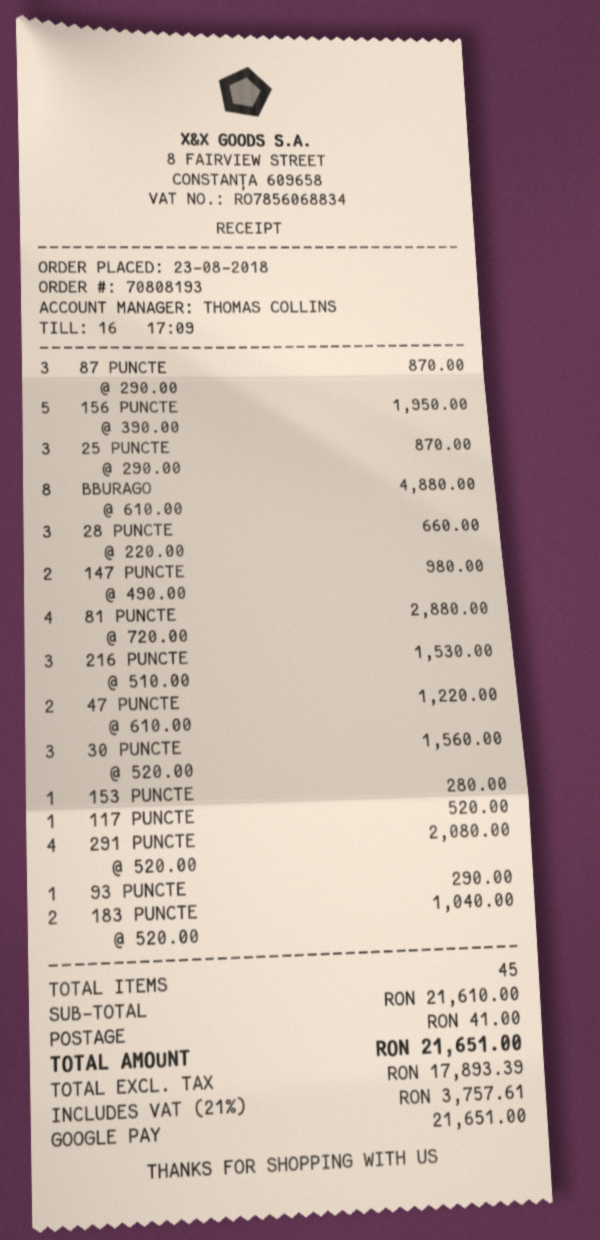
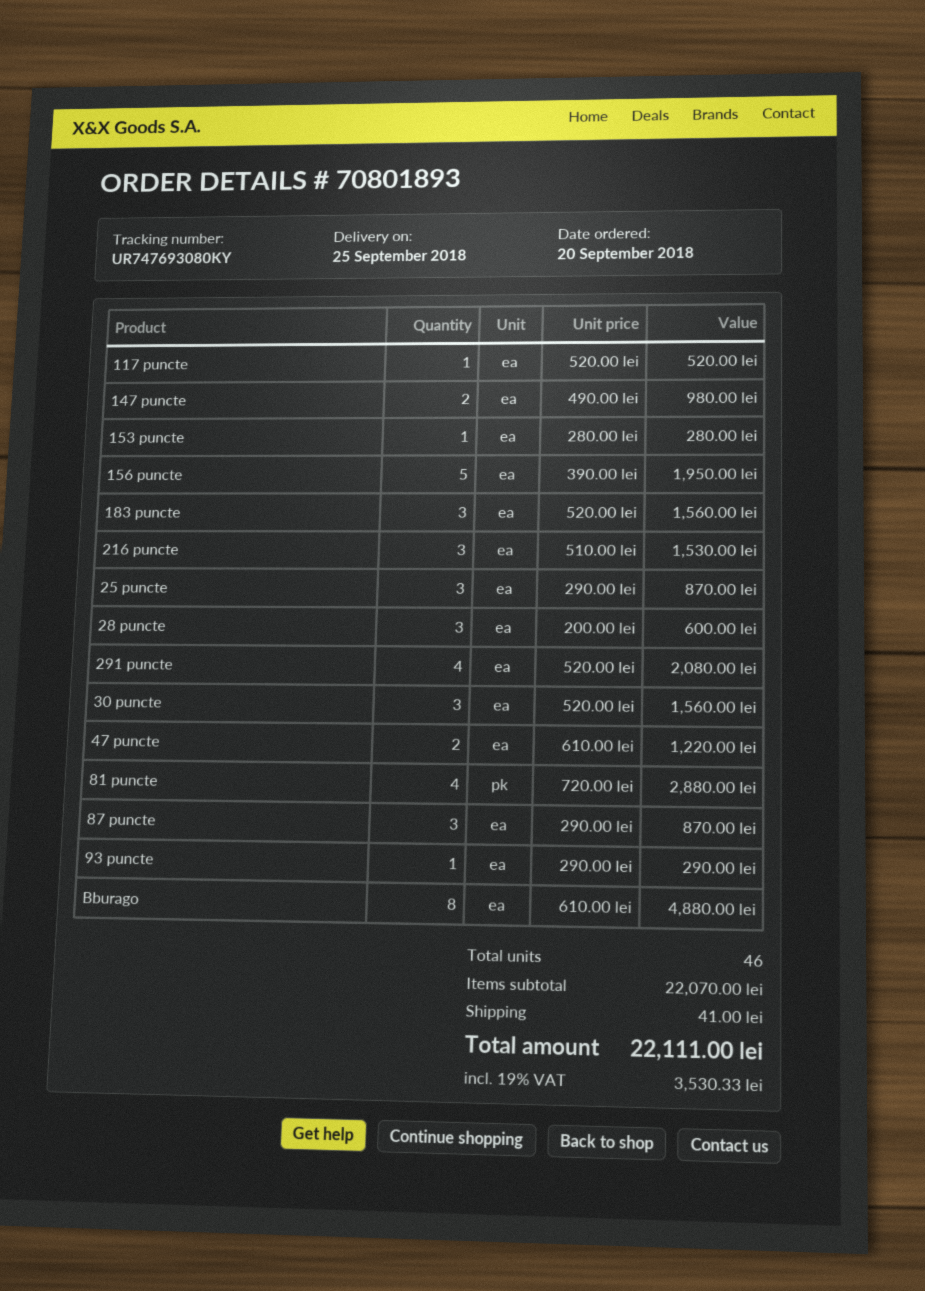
order number: 70808193 -> 70801893
order date: 2018-08-23 -> 2018-09-20
28 PUNCTE: 3 x 220.00 = 660.00 -> 3 x 200.00 = 600.00
183 PUNCTE: 2 x 520.00 = 1040.00 -> 3 x 520.00 = 1560.00
total quantity: 45 -> 46
subtotal: 21610.00 -> 22070.00
tax: 21% = 3757.61 -> 19% = 3530.33
total: 21651.00 -> 22111.00

